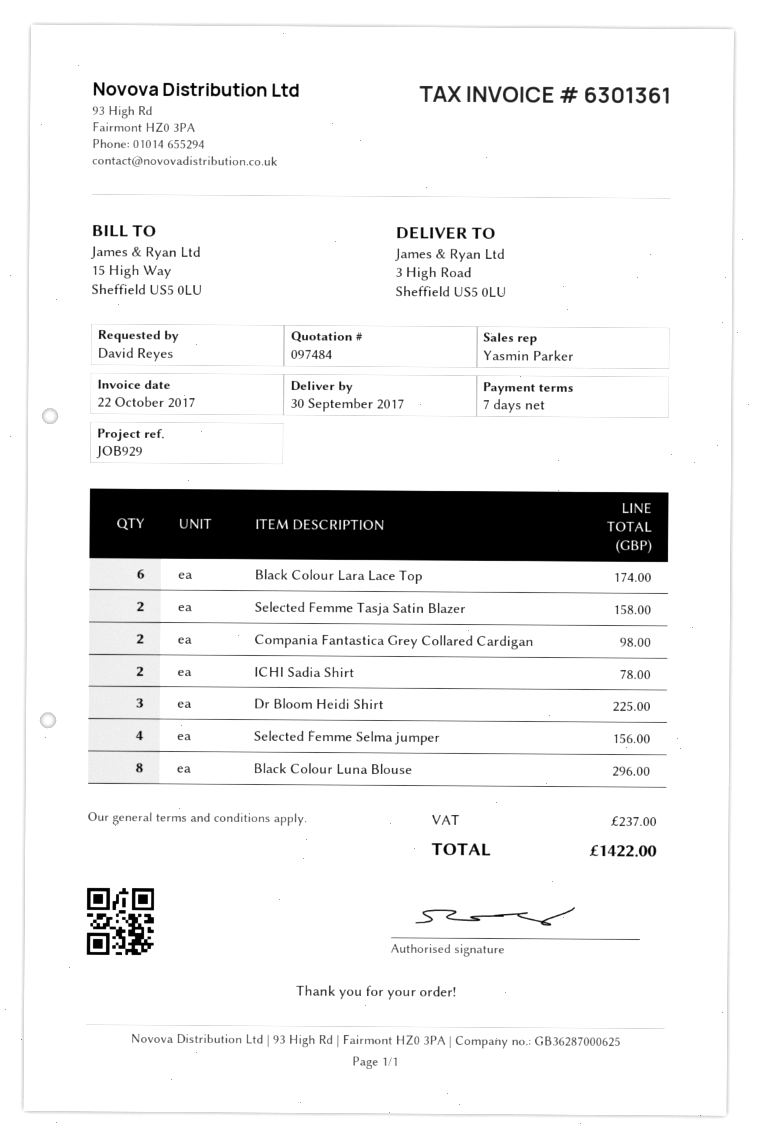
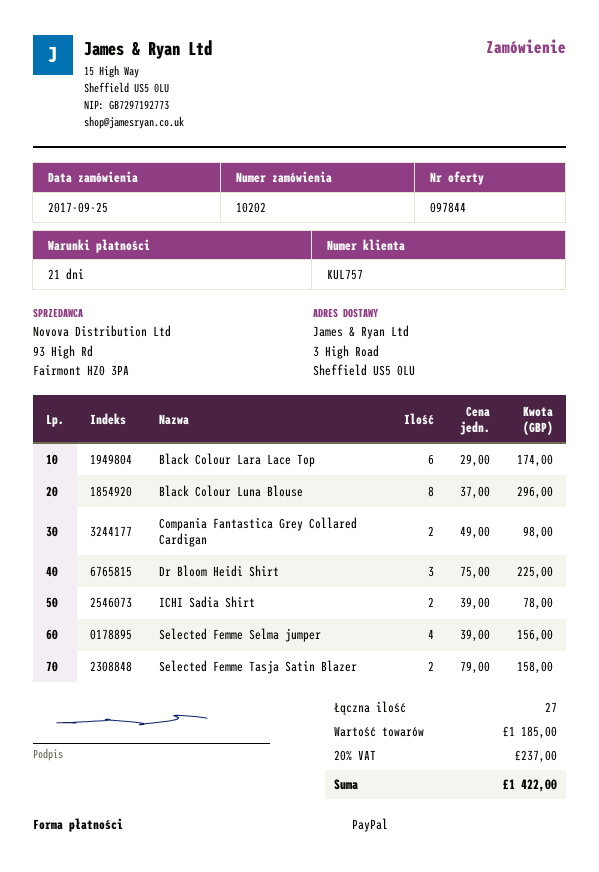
quote number: 097484 -> 097844
payment terms: 7 days -> 21 days

